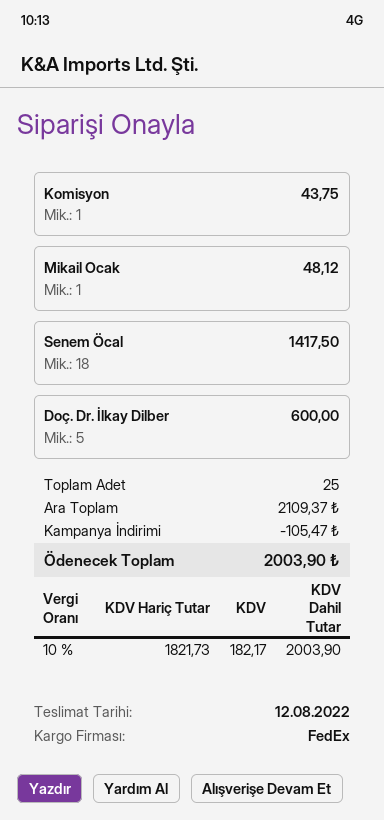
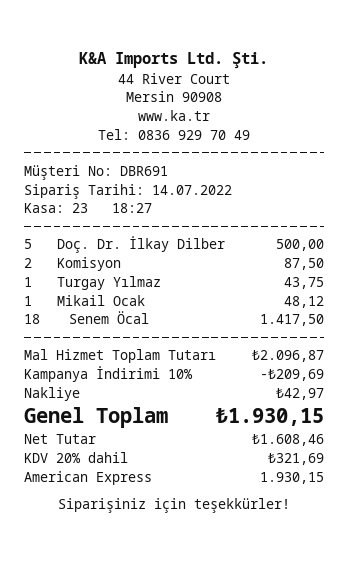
Komisyon: 1 for 43.75 -> 2 for 87.50
Doç. Dr. İlkay Dilber: 5 for 600.00 -> 5 for 500.00
Turgay Yılmaz: none -> 1 for 43.75
subtotal: 2109.37 -> 2096.87
discount: 105.47 -> 209.69
shipping: none -> 42.97
net: 1821.73 -> 1608.46
tax: 10% = 182.17 -> 20% = 321.69
total: 2003.90 -> 1930.15

